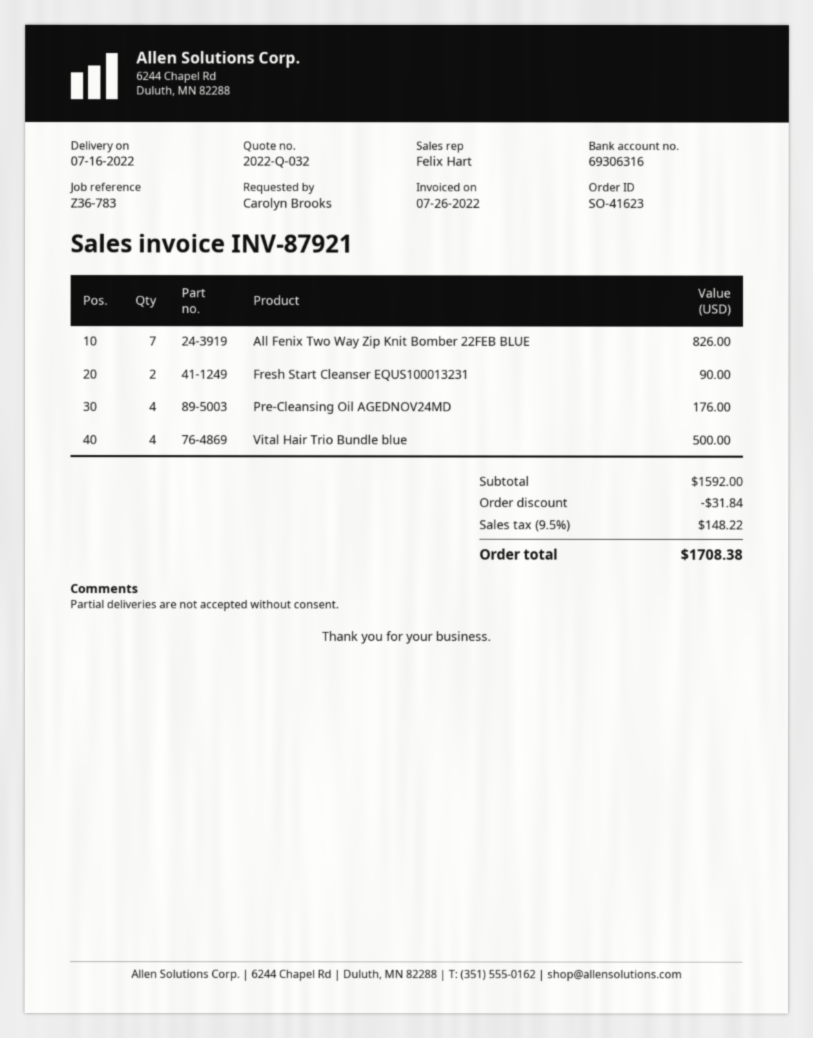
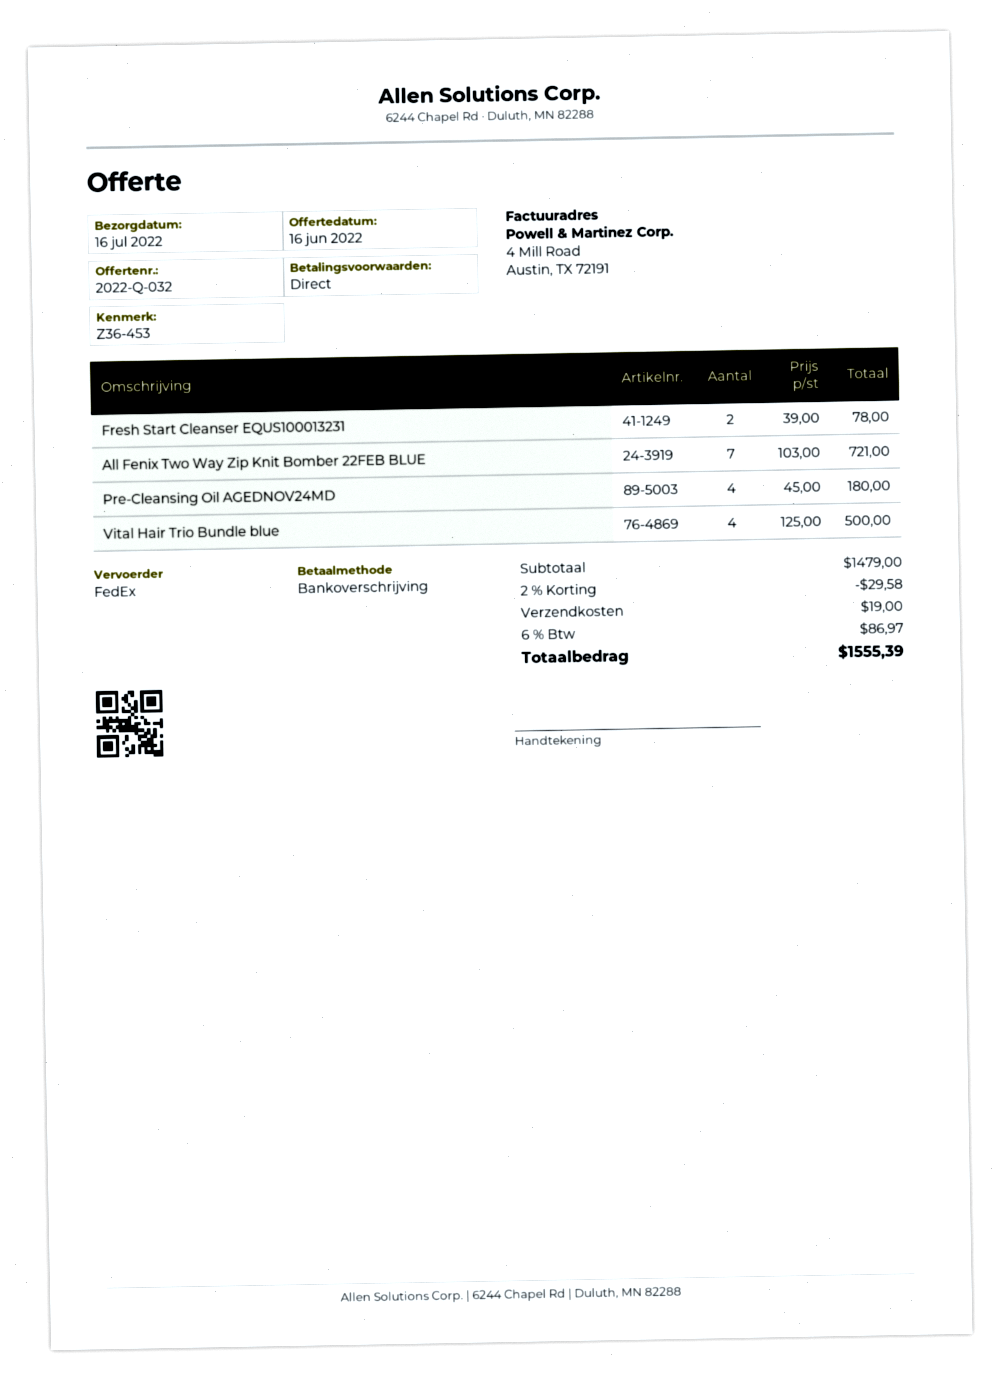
reference: Z36-783 -> Z36-453
All Fenix Two Way Zip Knit Bomber 22FEB BLUE: 7 for 826.00 -> 7 for 721.00
Fresh Start Cleanser EQUS100013231: 2 for 90.00 -> 2 for 78.00
Pre-Cleansing Oil AGEDNOV24MD: 4 for 176.00 -> 4 for 180.00
subtotal: 1592.00 -> 1479.00
discount: 31.84 -> 29.58
shipping: none -> 19.00
tax: 9.5% = 148.22 -> 6% = 86.97
total: 1708.38 -> 1555.39

